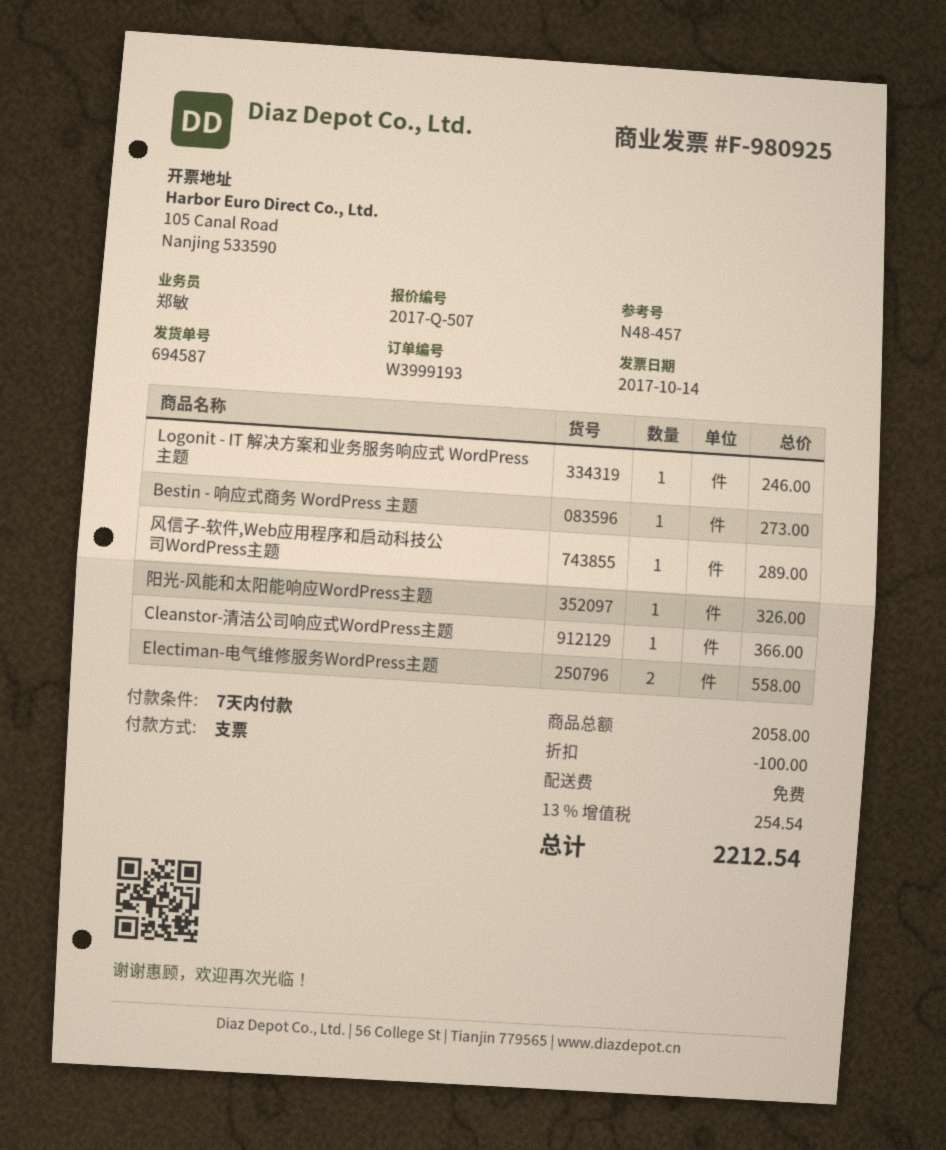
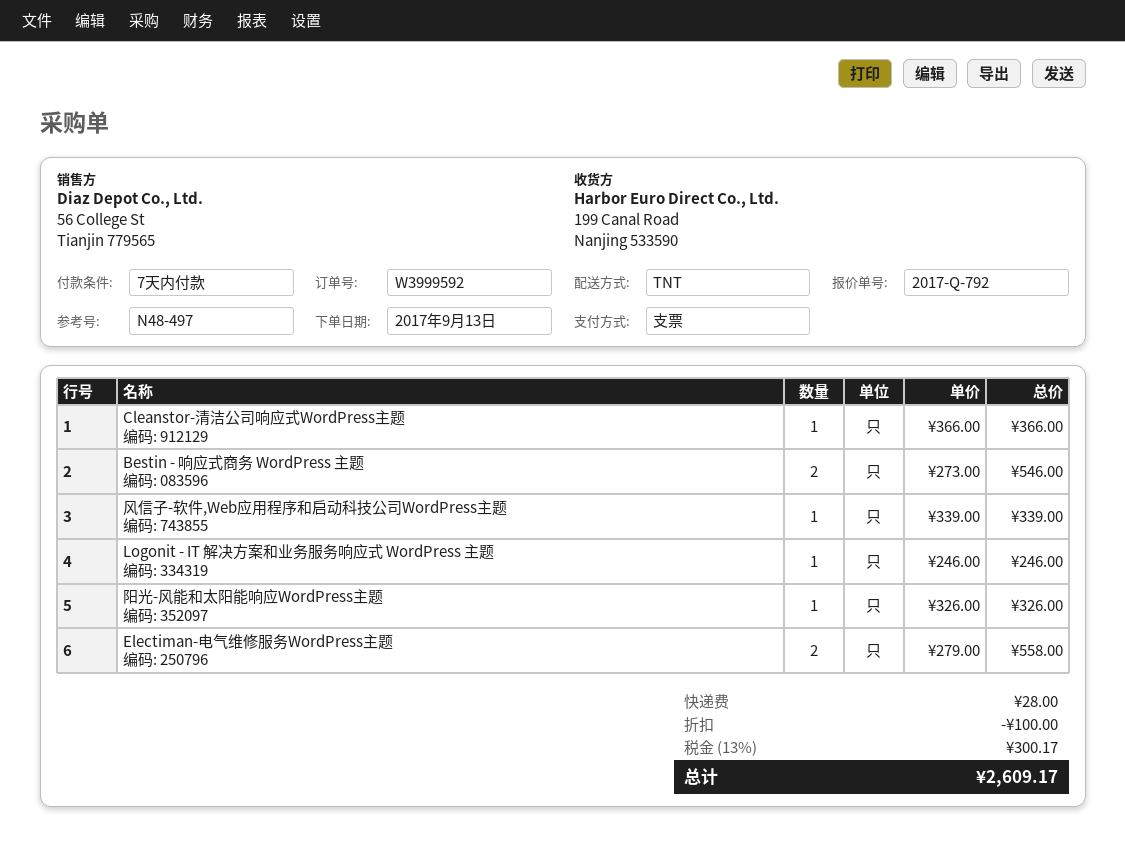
quote number: 2017-Q-507 -> 2017-Q-792
order number: W3999193 -> W3999592
reference: N48-457 -> N48-497
Bestin - 响应式商务 WordPress 主题: 1 for 273.00 -> 2 for 546.00
风信子-软件,Web应用程序和启动科技公司WordPress主题: 1 for 289.00 -> 1 for 339.00
shipping: 0.00 -> 28.00
tax: 13% = 254.54 -> 13% = 300.17
total: 2212.54 -> 2609.17

